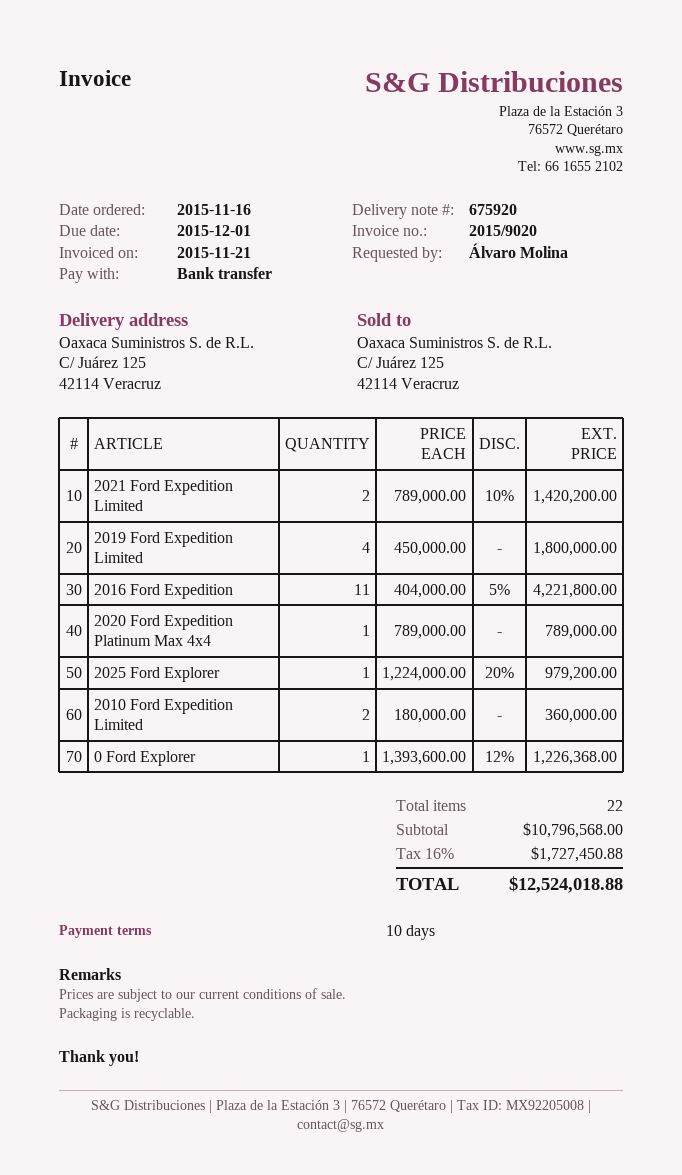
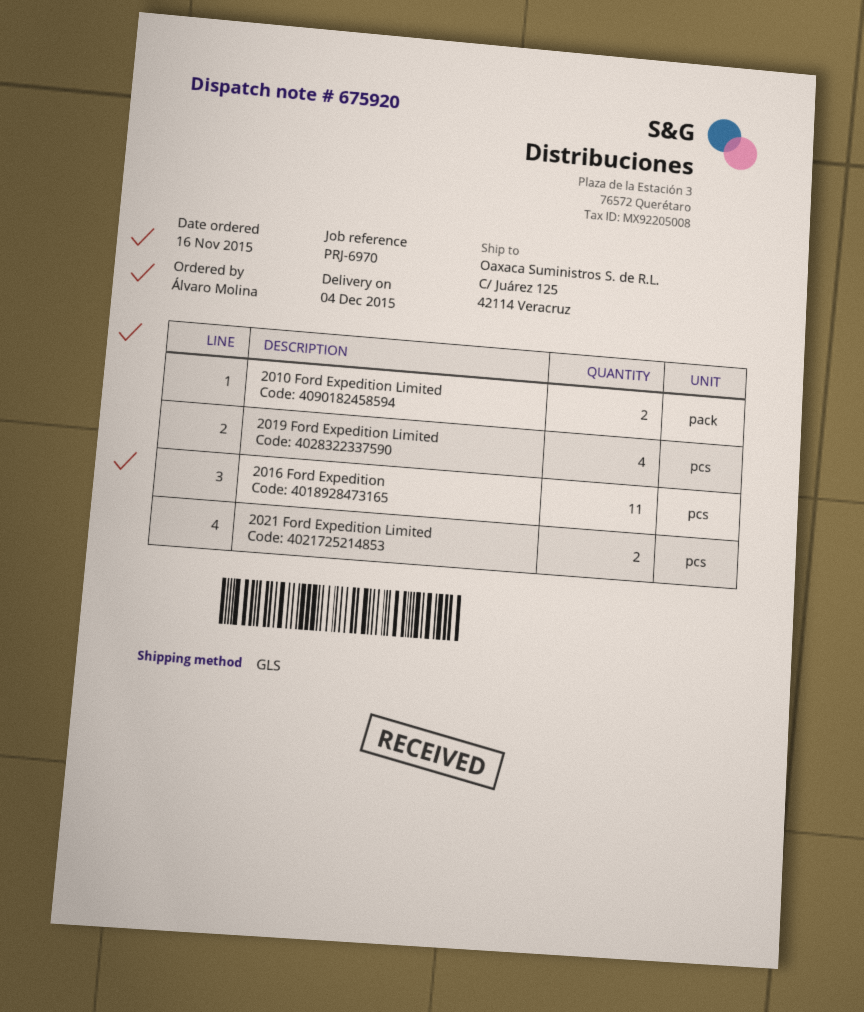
2020 Ford Expedition Platinum Max 4x4: 1 -> none
2025 Ford Explorer: 1 -> none
0 Ford Explorer: 1 -> none

